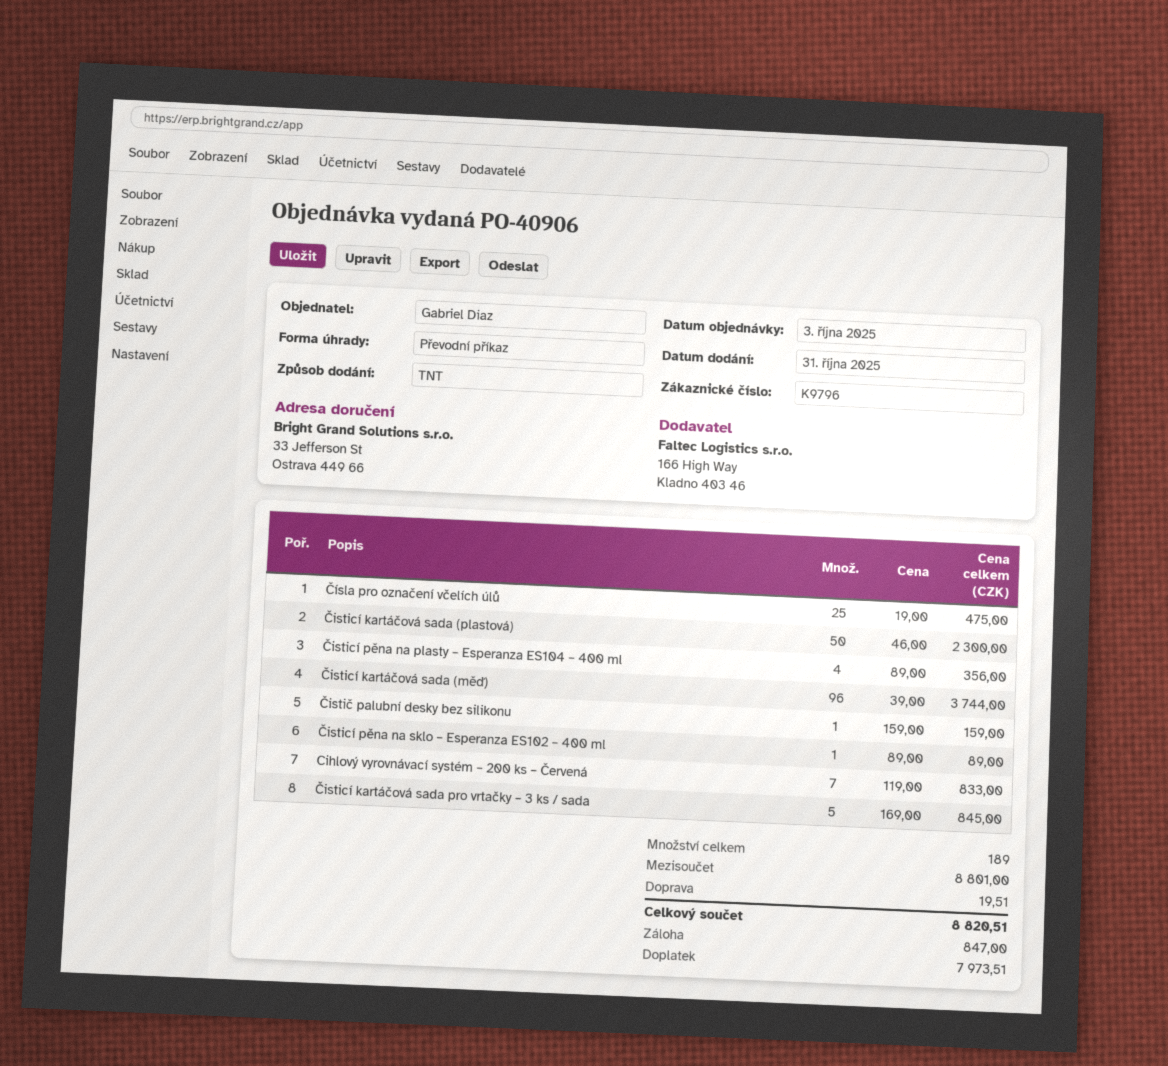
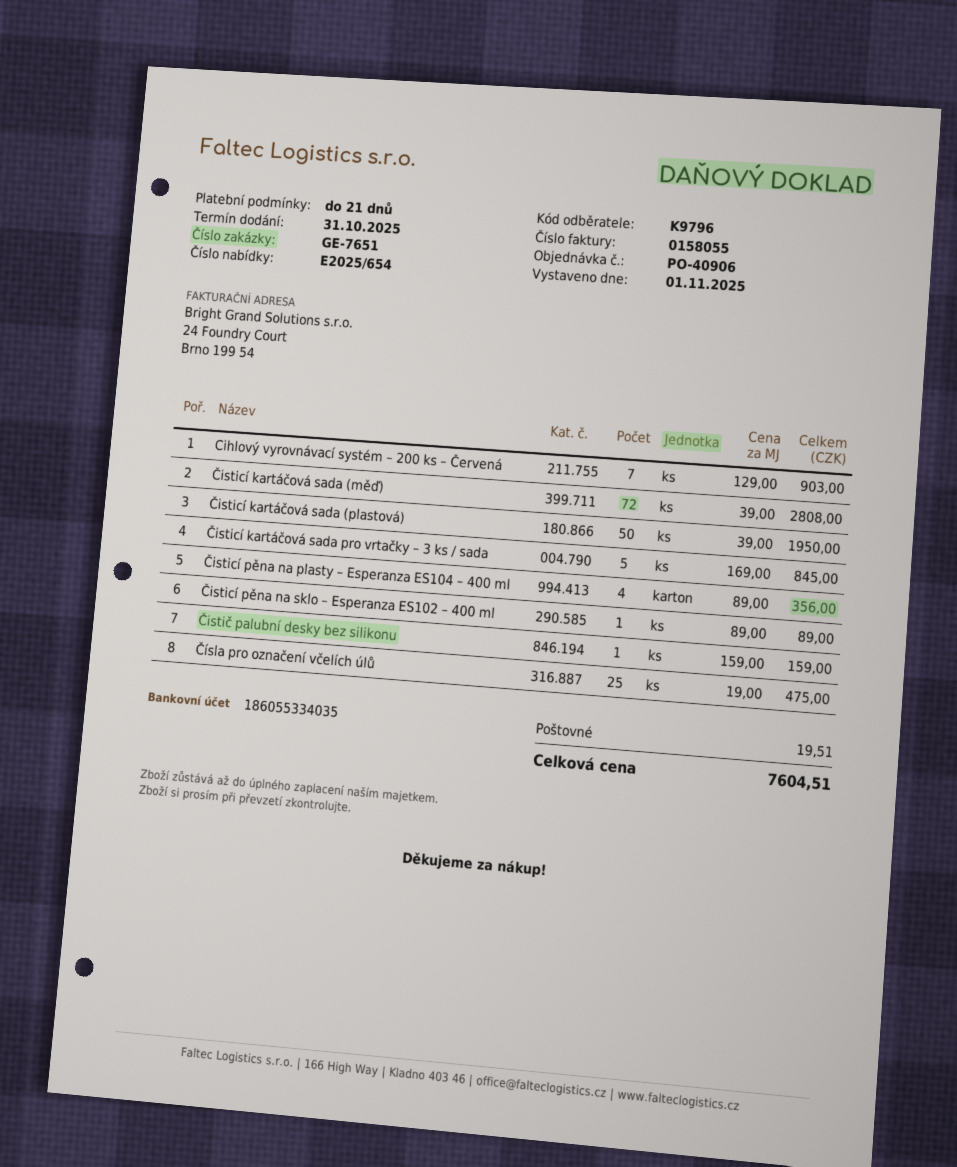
Čisticí kartáčová sada (plastová): 50 x 46.00 = 2300.00 -> 50 x 39.00 = 1950.00
Čisticí kartáčová sada (měď): 96 x 39.00 = 3744.00 -> 72 x 39.00 = 2808.00
Cihlový vyrovnávací systém – 200 ks – Červená: 7 x 119.00 = 833.00 -> 7 x 129.00 = 903.00
total: 8820.51 -> 7604.51

